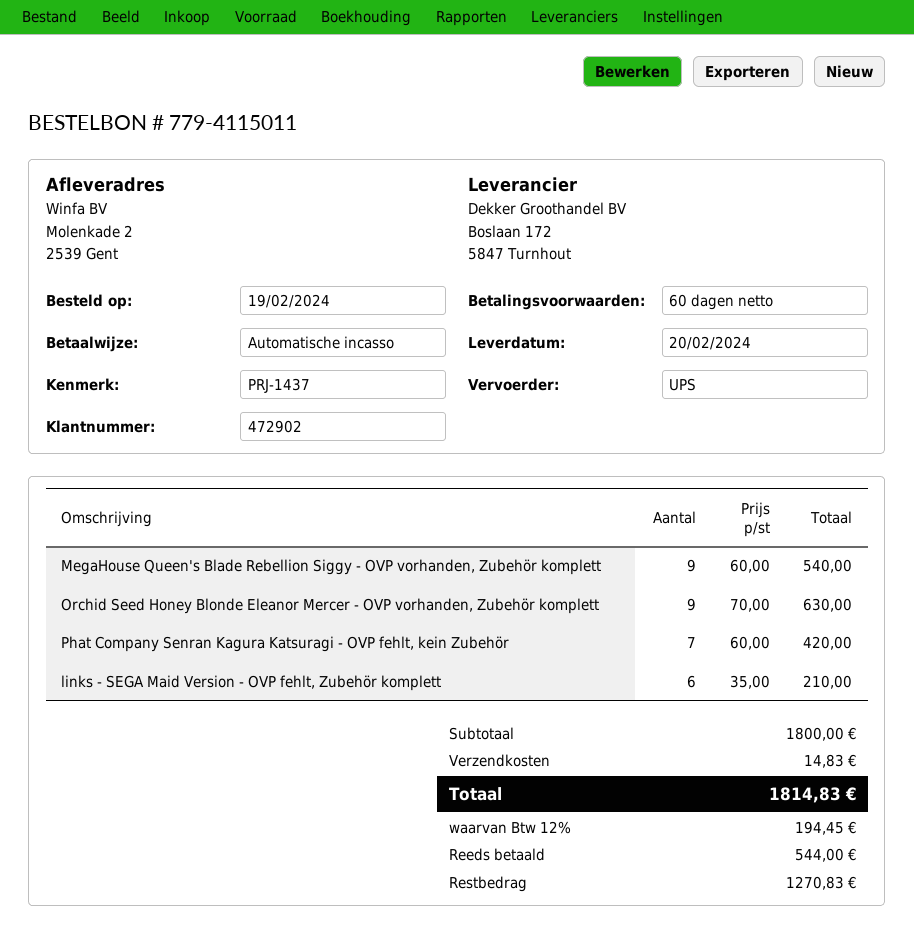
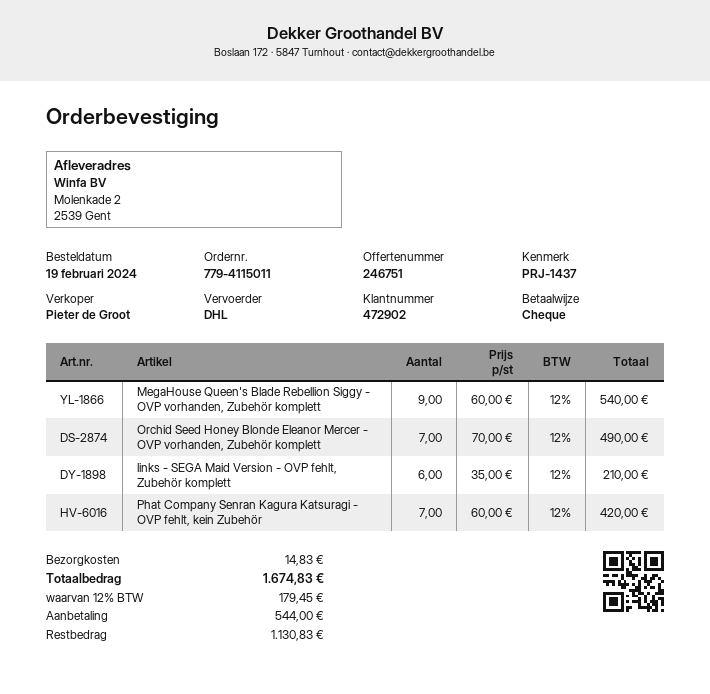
payment method: direct debit -> cheque
shipping method: UPS -> DHL
Orchid Seed Honey Blonde Eleanor Mercer - OVP vorhanden, Zubehör komplett: 9 x 70.00 = 630.00 -> 7 x 70.00 = 490.00
tax: 12% = 194.45 -> 12% = 179.45
total: 1814.83 -> 1674.83
balance: 1270.83 -> 1130.83

